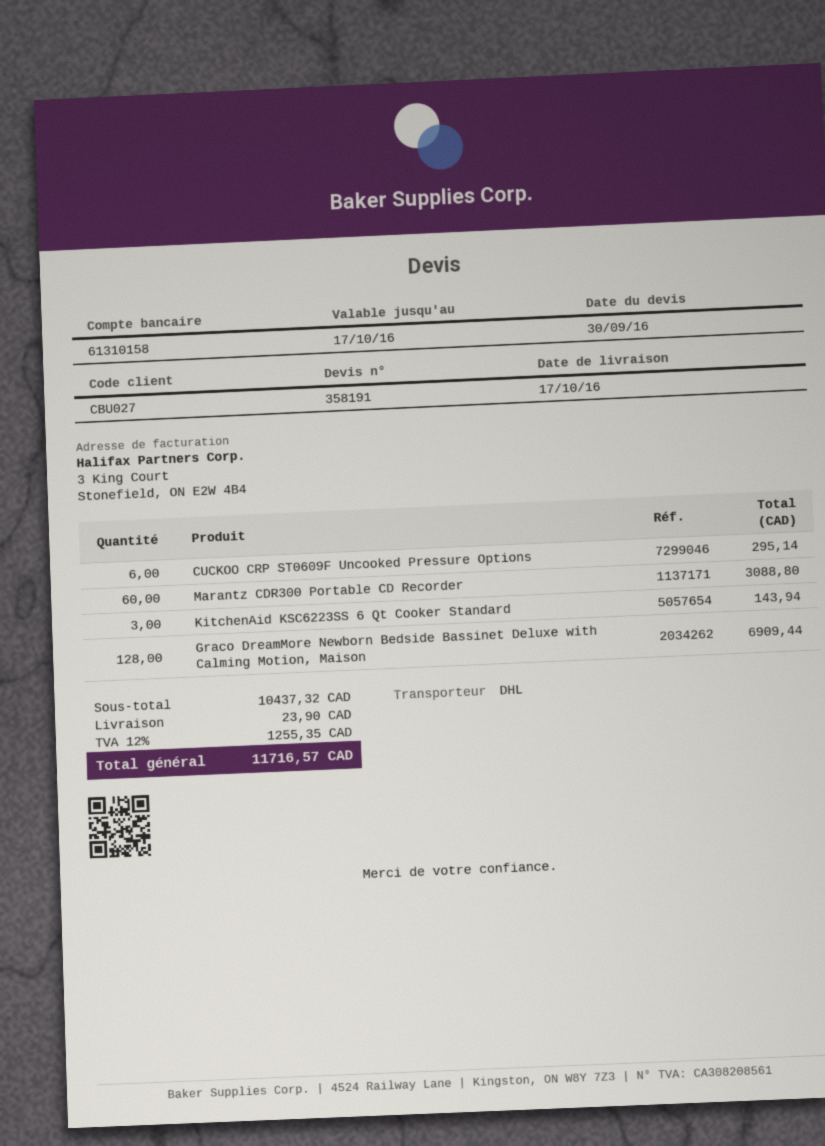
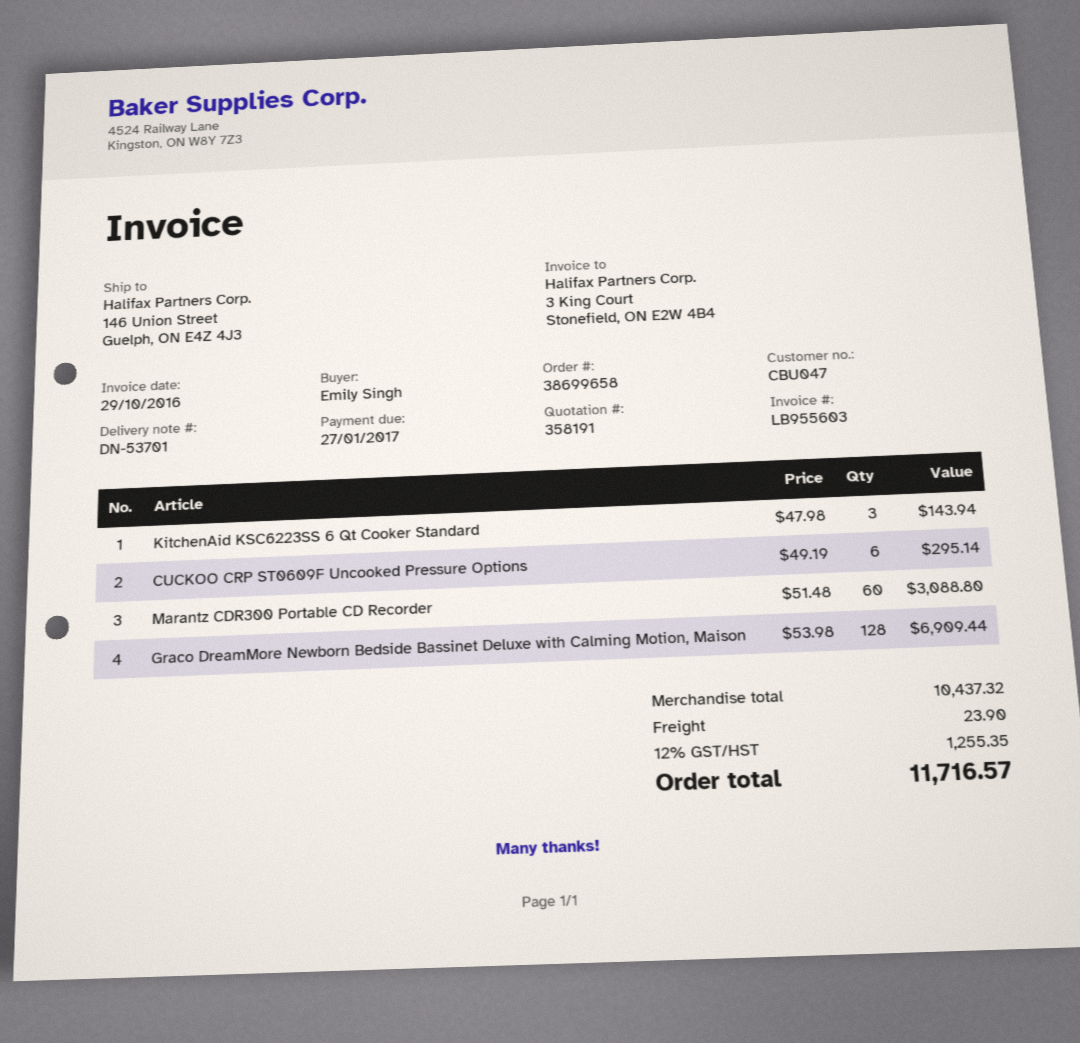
customer number: CBU027 -> CBU047

